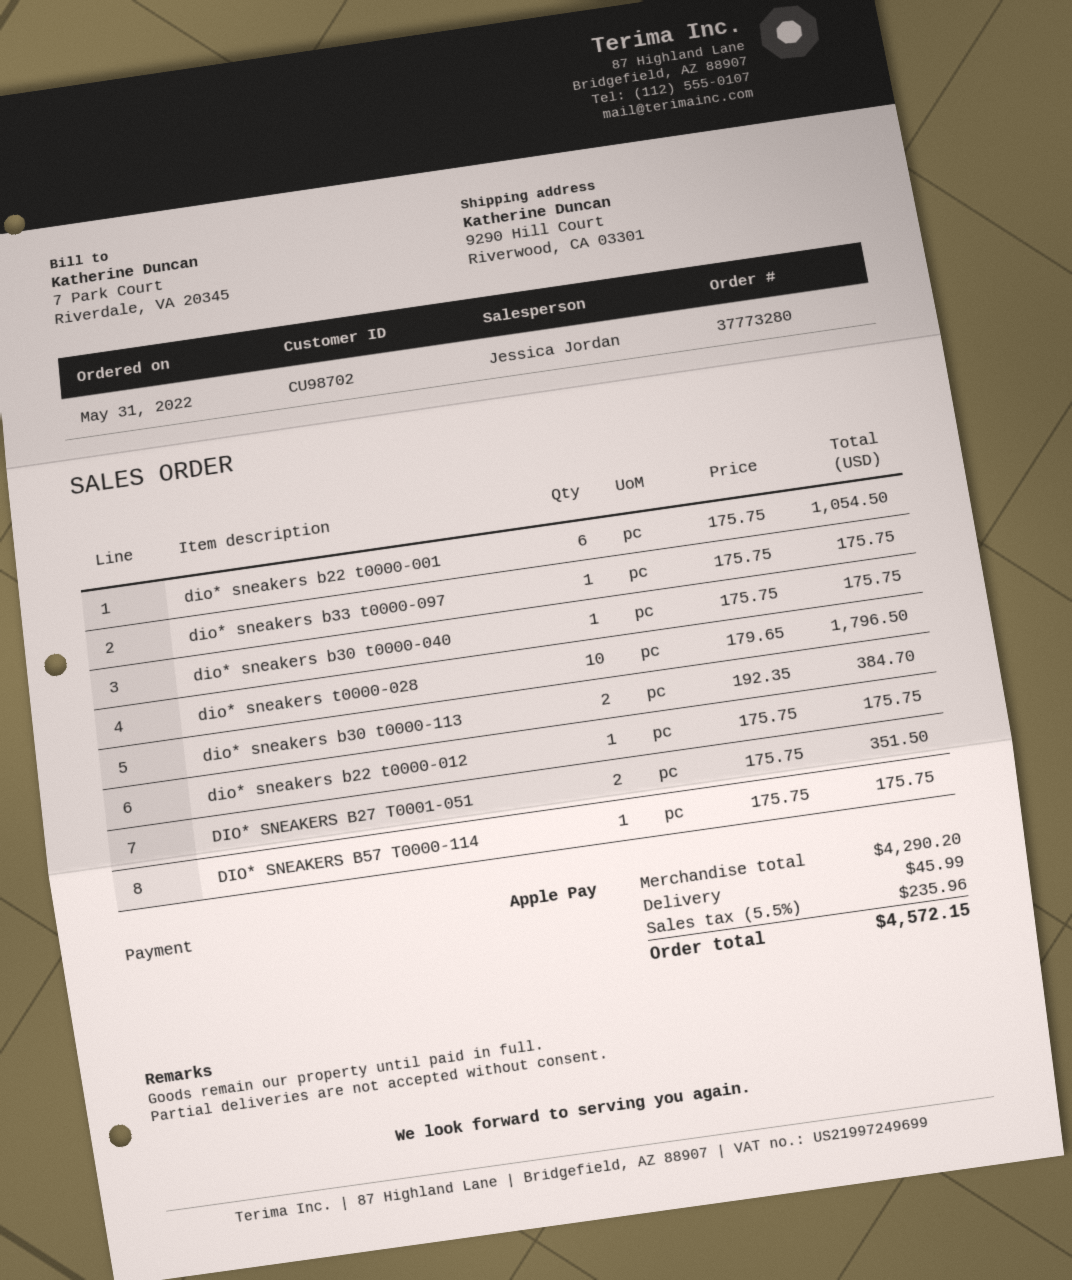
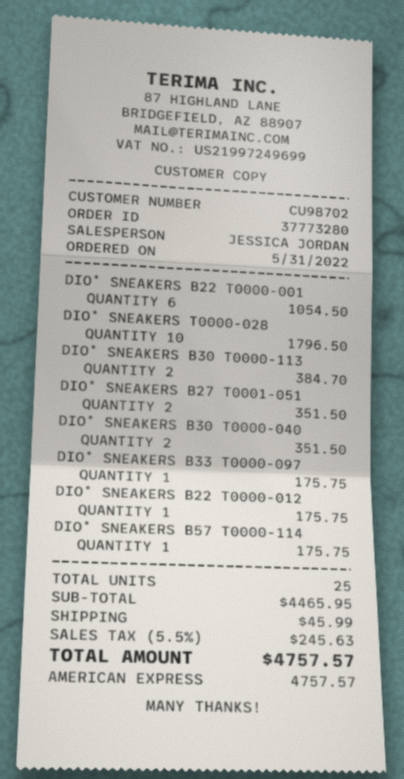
payment method: Apple Pay -> American Express
dio* sneakers b30 t0000-040: 1 for 175.75 -> 2 for 351.50
subtotal: 4290.20 -> 4465.95
tax: 5.5% = 235.96 -> 5.5% = 245.63
total: 4572.15 -> 4757.57

